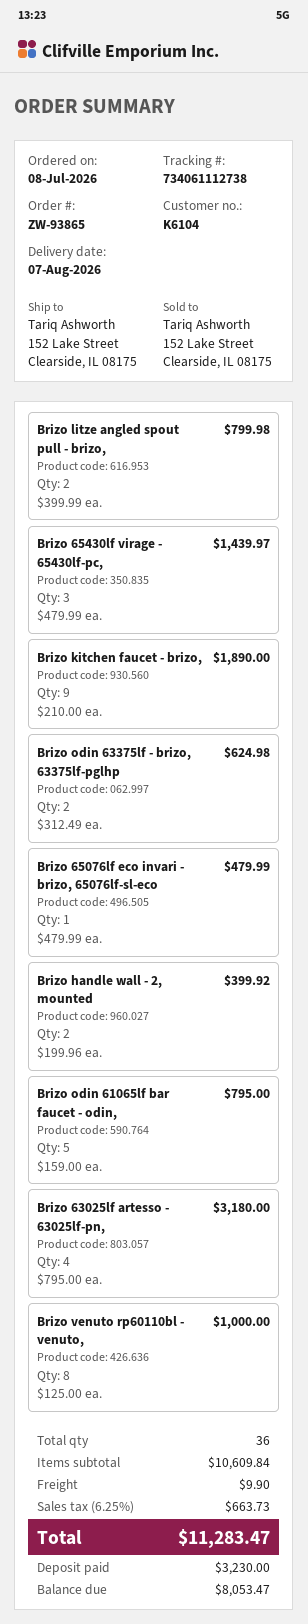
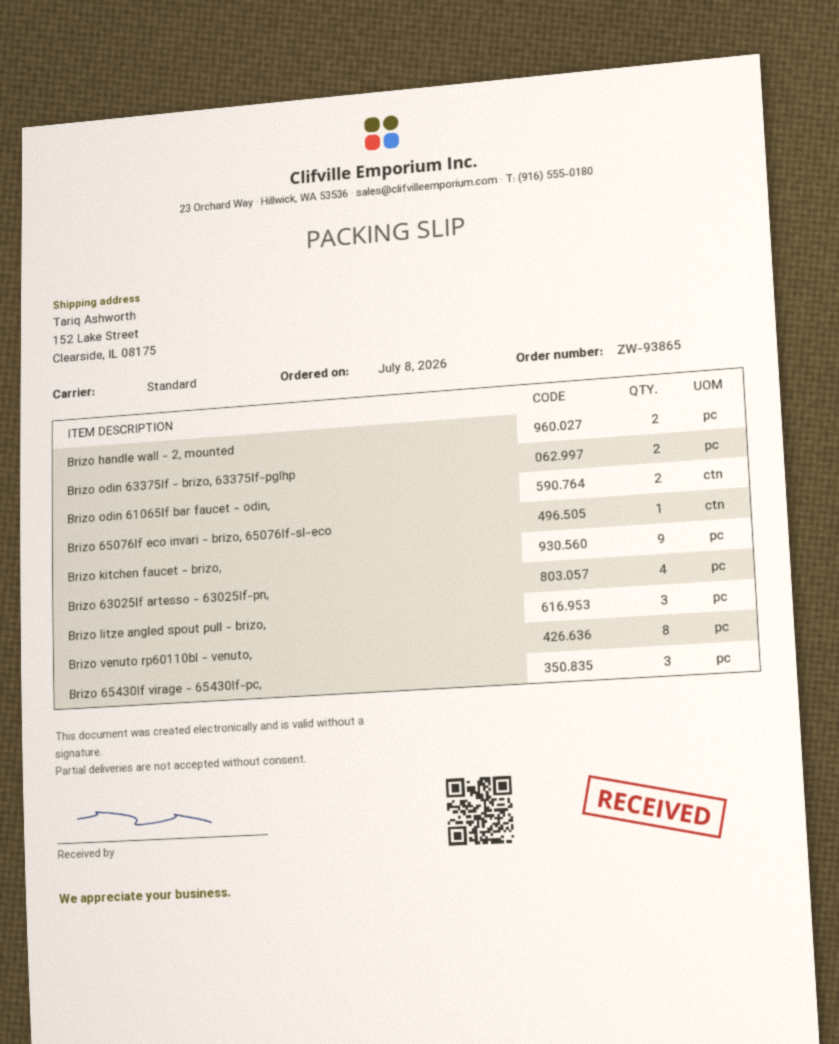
Brizo litze angled spout pull - brizo,: 2 -> 3
Brizo odin 61065lf bar faucet - odin,: 5 -> 2

